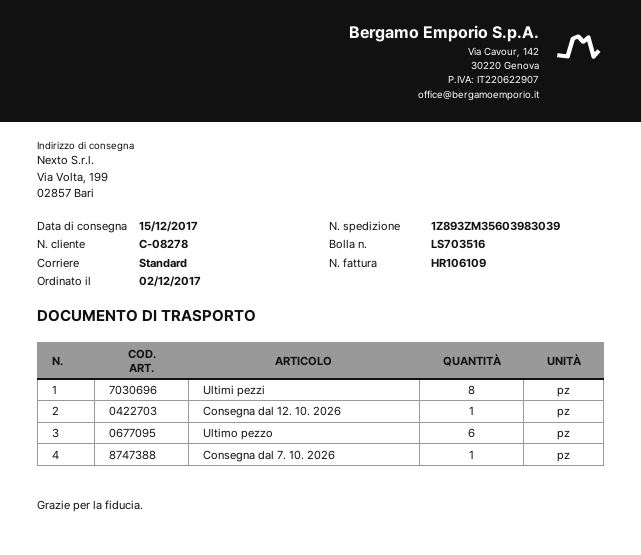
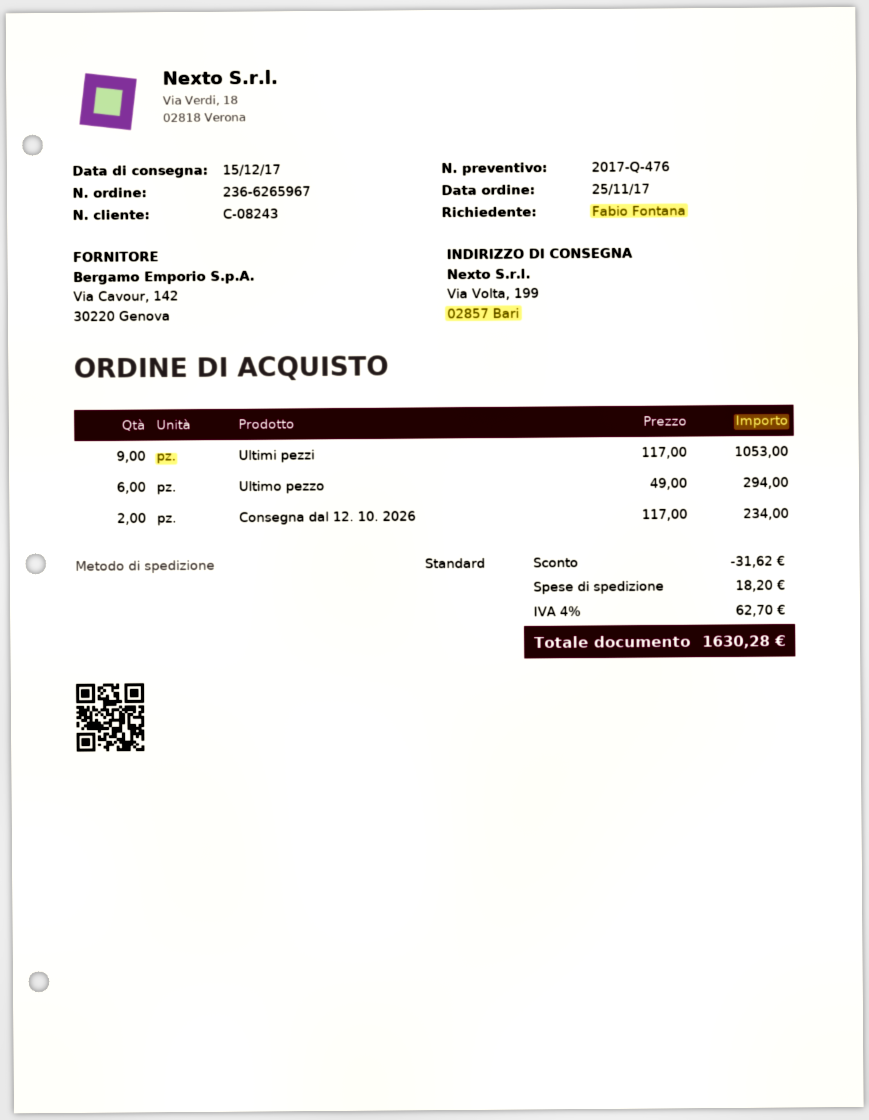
order date: 2017-12-02 -> 2017-11-25
customer number: C-08278 -> C-08243
Ultimi pezzi: 8 -> 9
Consegna dal 12. 10. 2026: 1 -> 2
Consegna dal 7. 10. 2026: 1 -> none

